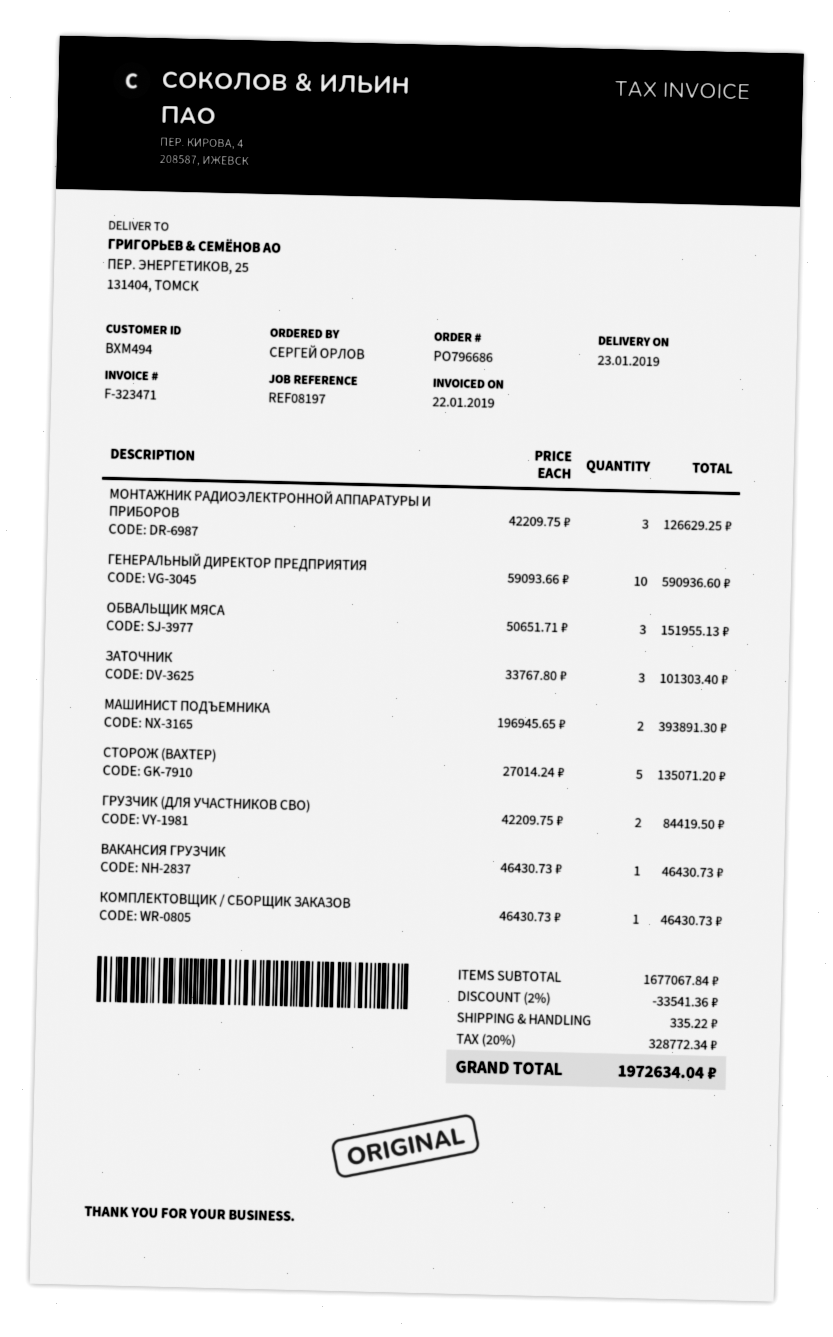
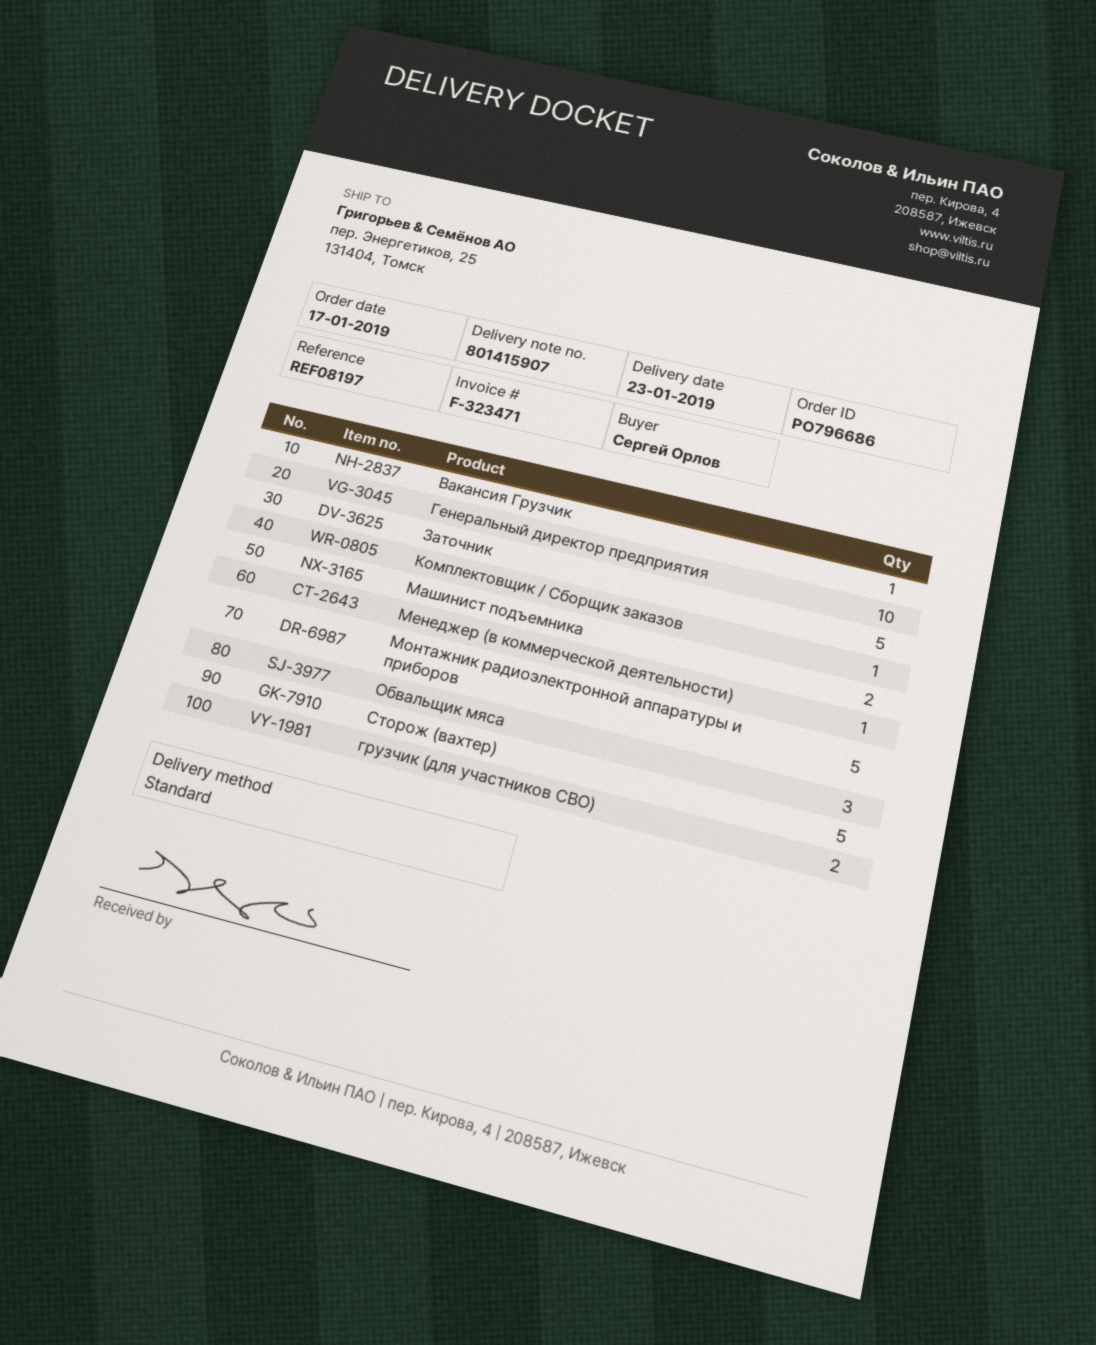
МОНТАЖНИК РАДИОЭЛЕКТРОННОЙ АППАРАТУРЫ И ПРИБОРОВ: 3 -> 5
ЗАТОЧНИК: 3 -> 5
Менеджер (в коммерческой деятельности): none -> 1

